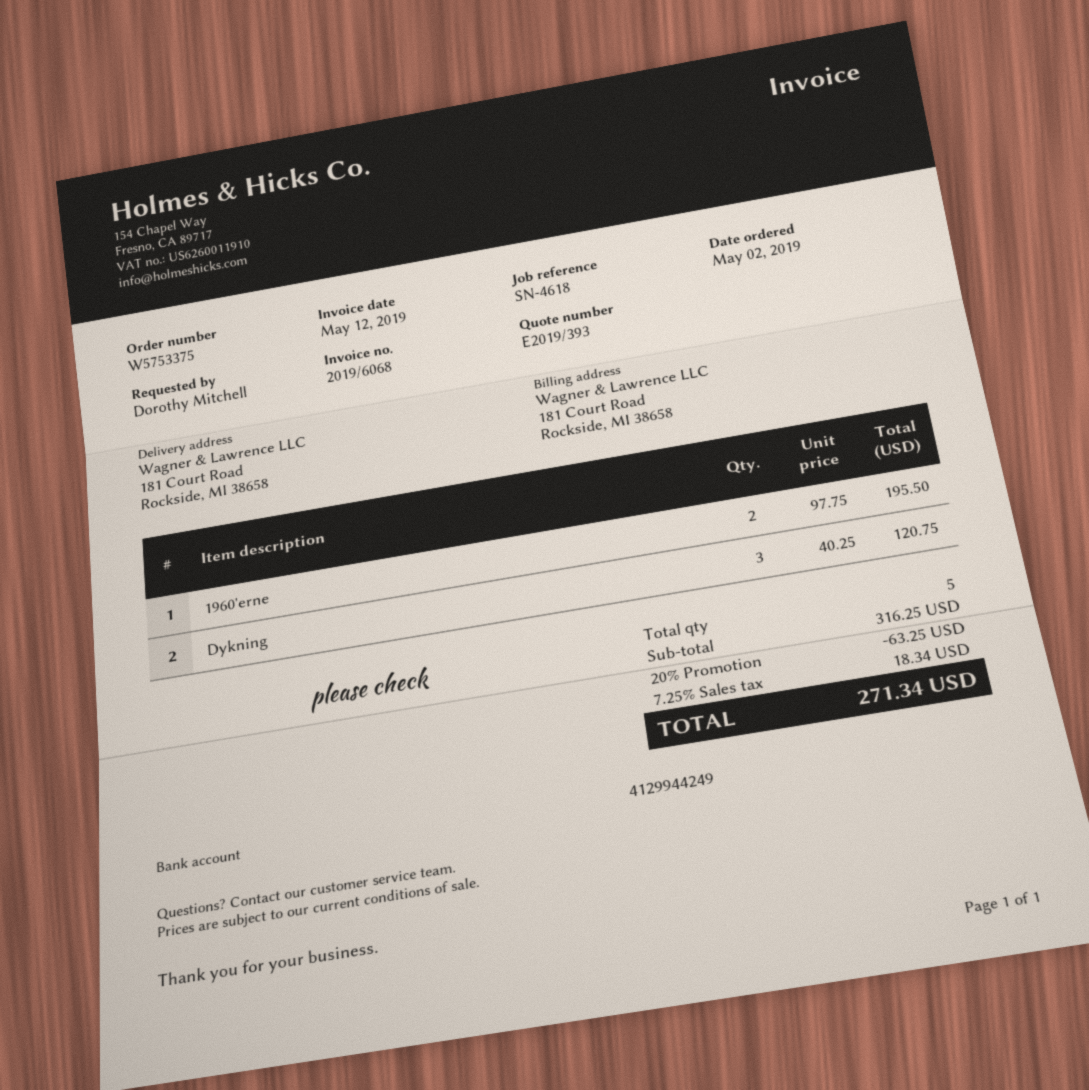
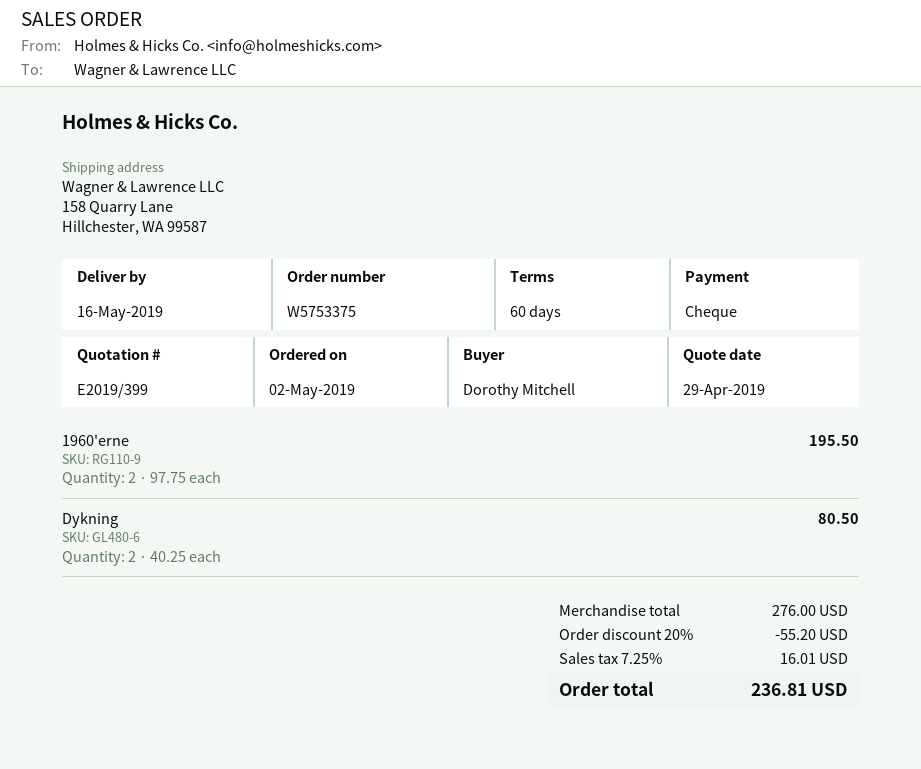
quote number: E2019/393 -> E2019/399
ship to: 181 Court Road, Rockside, MI 38658 -> 158 Quarry Lane, Hillchester, WA 99587
Dykning: 3 x 40.25 = 120.75 -> 2 x 40.25 = 80.50
subtotal: 316.25 -> 276.00
discount: 20% = 63.25 -> 20% = 55.20
tax: 7.25% = 18.34 -> 7.25% = 16.01
total: 271.34 -> 236.81

